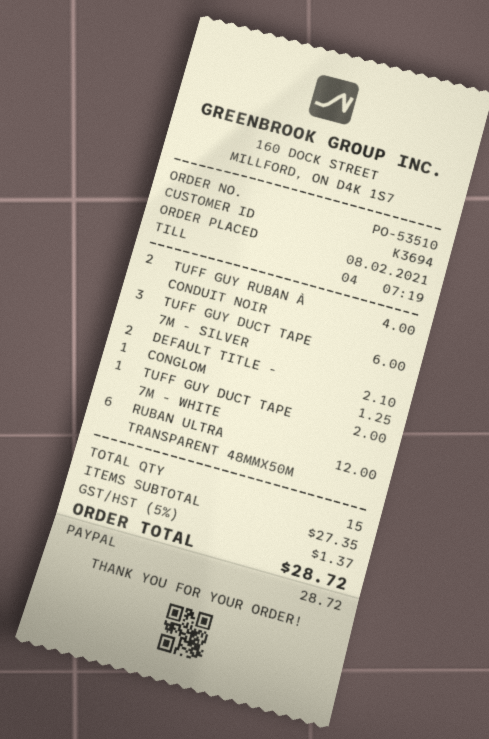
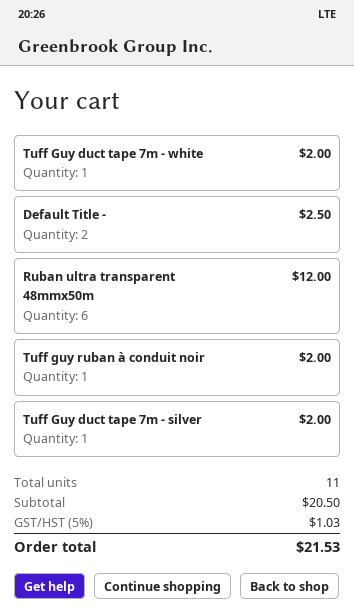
TUFF GUY RUBAN À CONDUIT NOIR: 2 for 4.00 -> 1 for 2.00
TUFF GUY DUCT TAPE 7M - SILVER: 3 for 6.00 -> 1 for 2.00
DEFAULT TITLE -: 2 for 2.10 -> 2 for 2.50
CONGLOM: 1 for 1.25 -> none
total quantity: 15 -> 11
subtotal: 27.35 -> 20.50
tax: 5% = 1.37 -> 5% = 1.03
total: 28.72 -> 21.53

